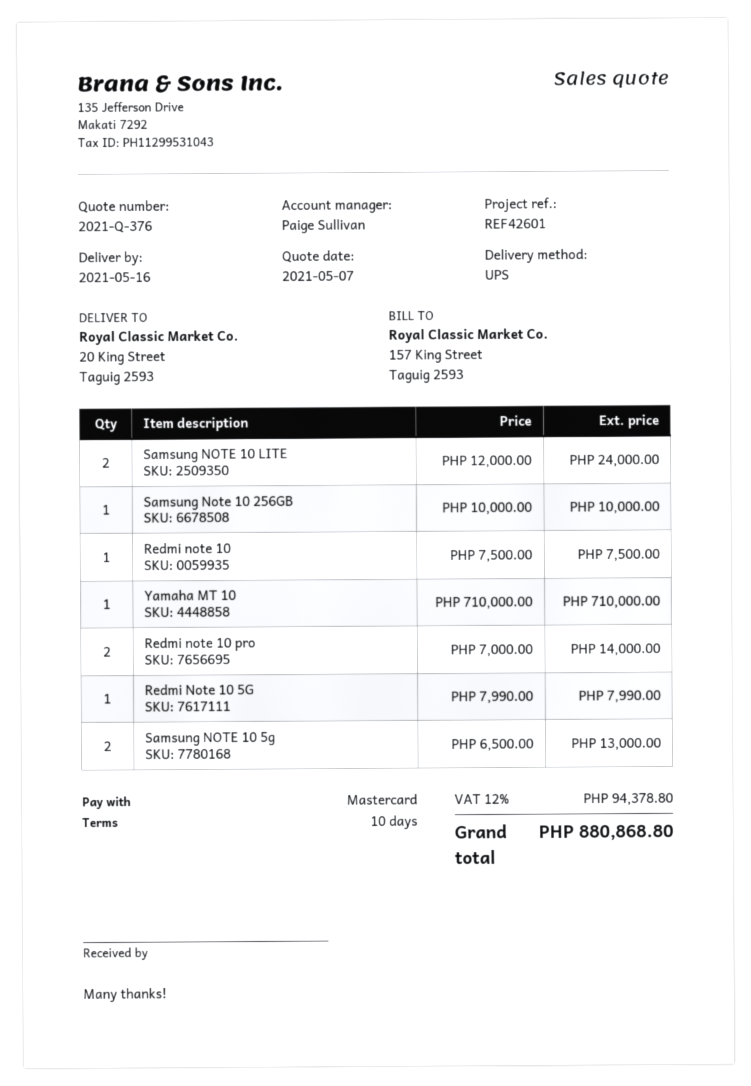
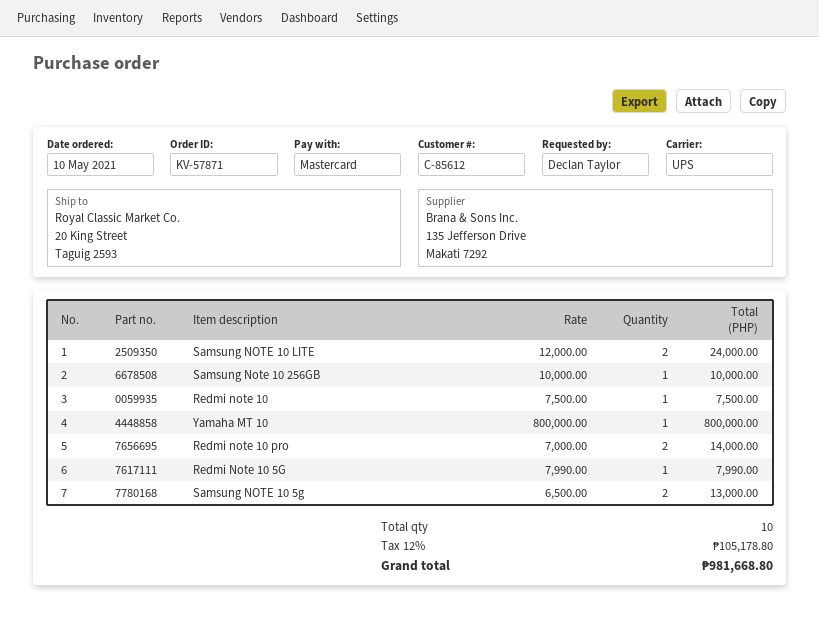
Yamaha MT 10: 1 x 710000.00 = 710000.00 -> 1 x 800000.00 = 800000.00
tax: 12% = 94378.80 -> 12% = 105178.80
total: 880868.80 -> 981668.80

